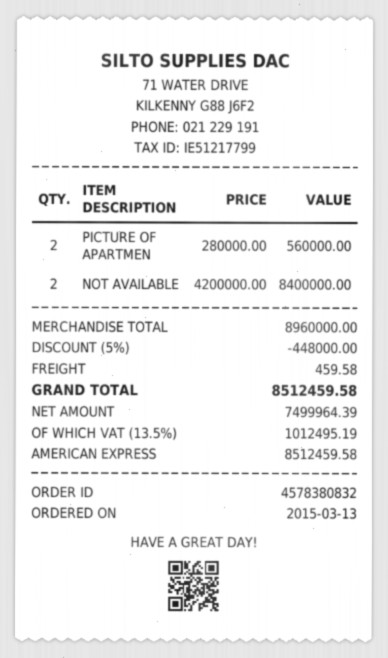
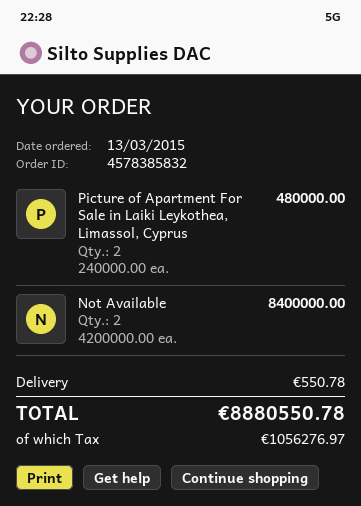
order number: 4578380832 -> 4578385832
PICTURE OF APARTMEN: 2 x 280000.00 = 560000.00 -> 2 x 240000.00 = 480000.00
discount: 5% = 448000.00 -> none
shipping: 459.58 -> 550.78
tax: 1012495.19 -> 1056276.97
total: 8512459.58 -> 8880550.78

